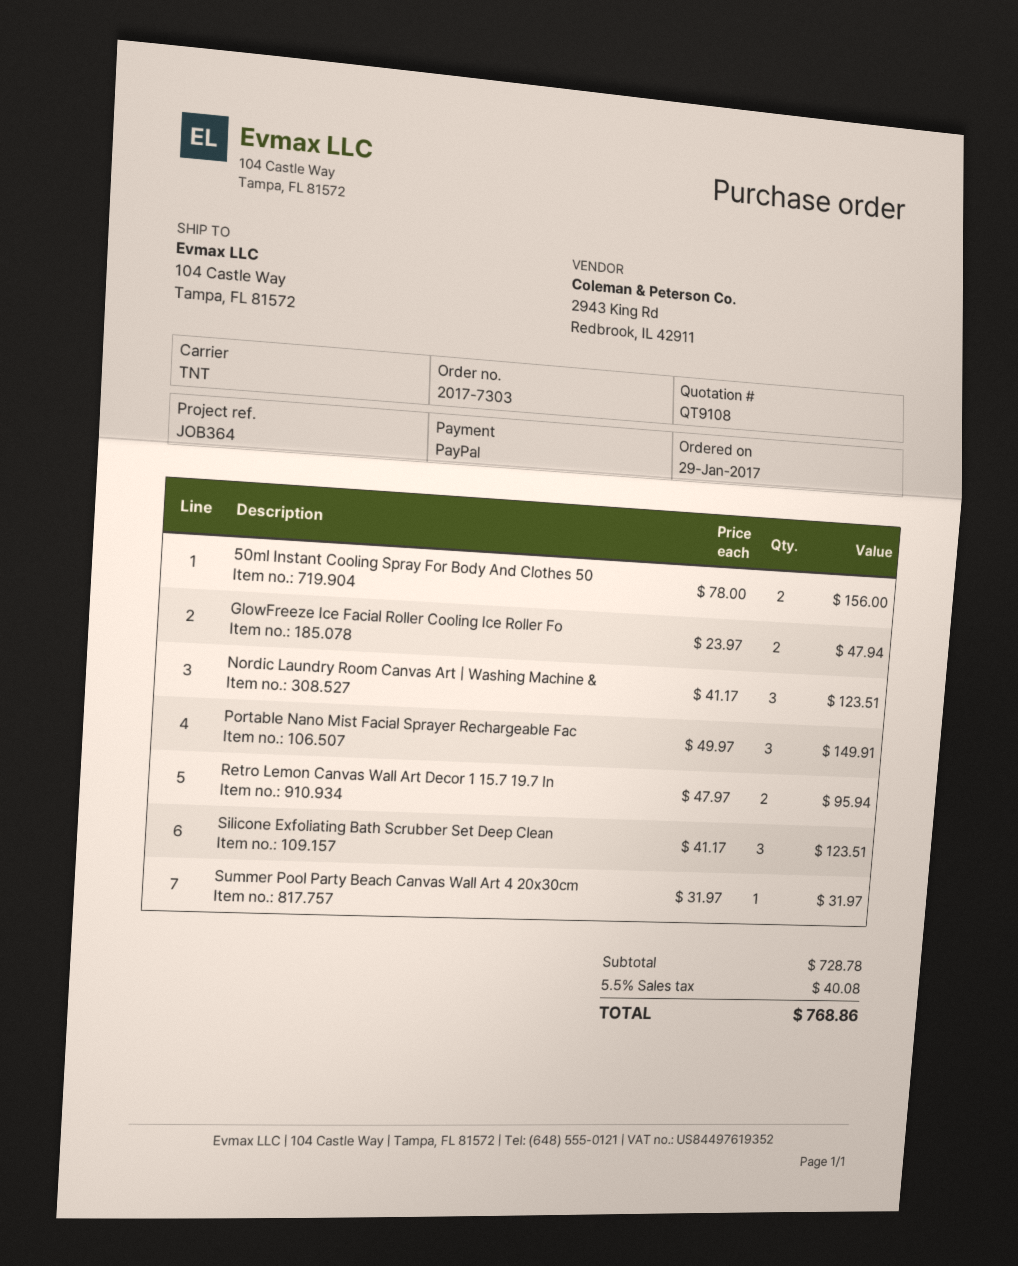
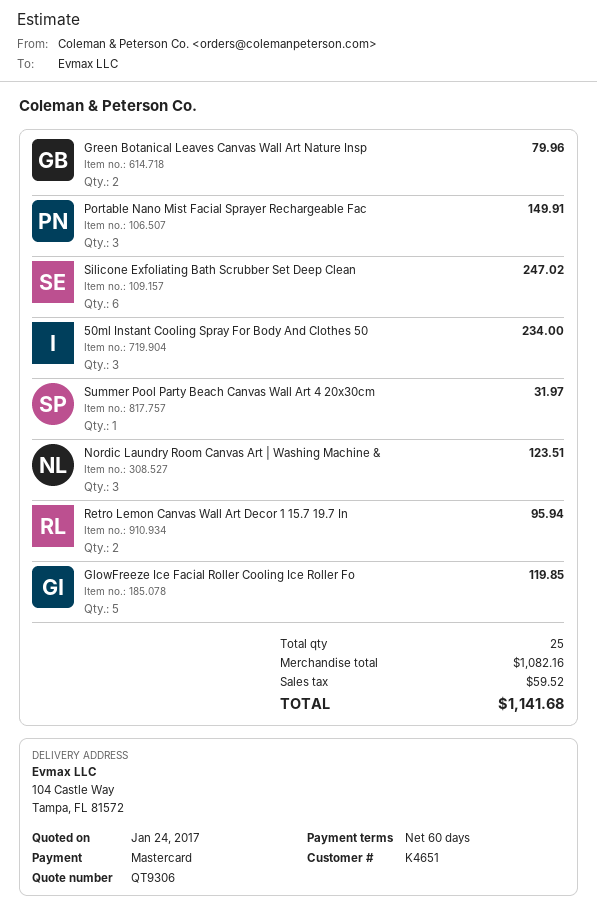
quote number: QT9108 -> QT9306
payment method: PayPal -> Mastercard
50ml Instant Cooling Spray For Body And Clothes 50: 2 for 156.00 -> 3 for 234.00
GlowFreeze Ice Facial Roller Cooling Ice Roller Fo: 2 for 47.94 -> 5 for 119.85
Silicone Exfoliating Bath Scrubber Set Deep Clean: 3 for 123.51 -> 6 for 247.02
Green Botanical Leaves Canvas Wall Art Nature Insp: none -> 2 for 79.96
subtotal: 728.78 -> 1082.16
tax: 40.08 -> 59.52
total: 768.86 -> 1141.68

